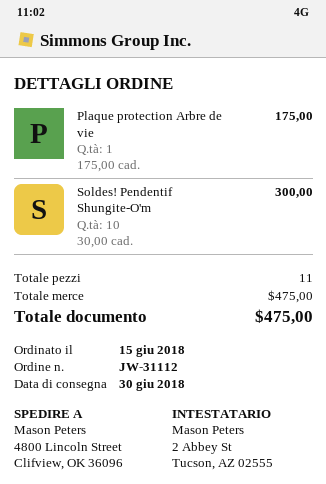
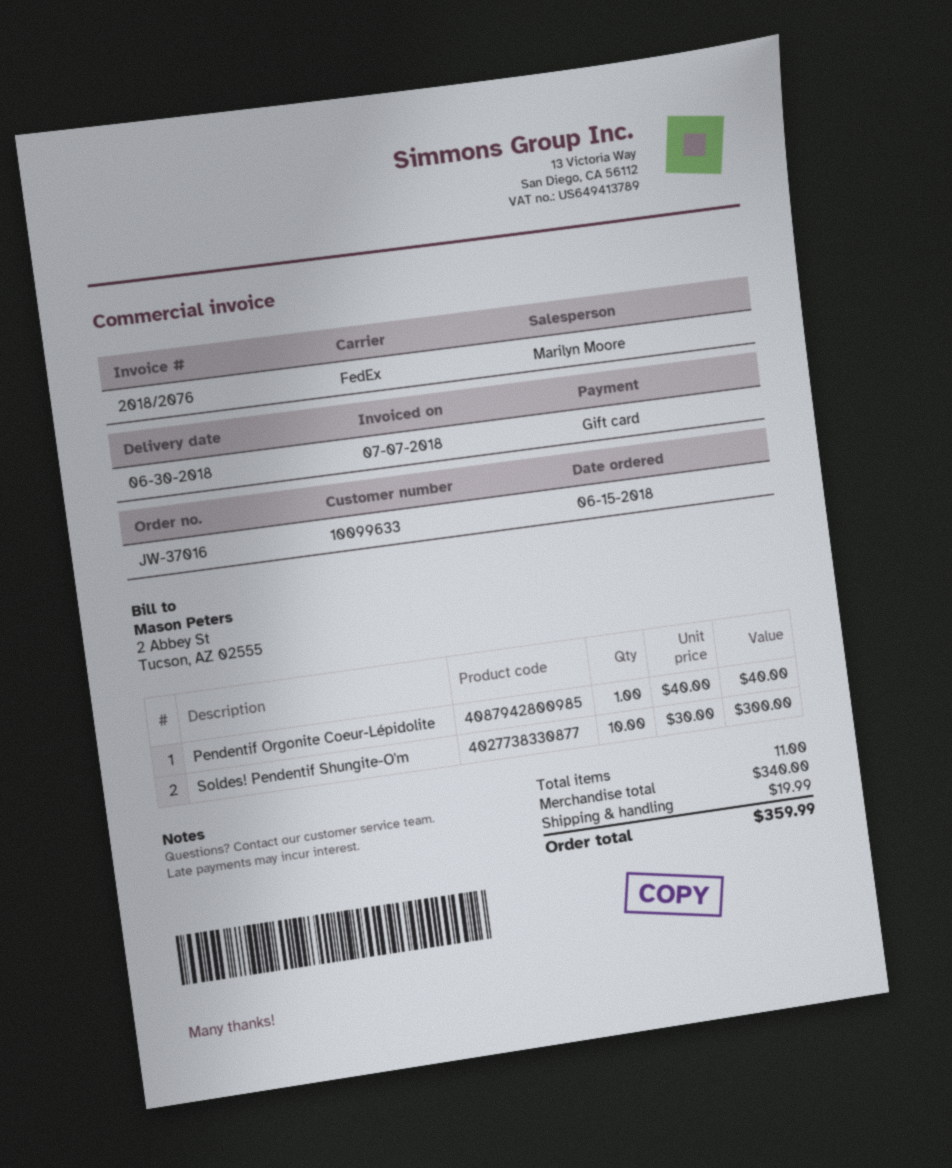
order number: JW-31112 -> JW-37016
Plaque protection Arbre de vie: 1 x 175.00 = 175.00 -> none
Pendentif Orgonite Coeur-Lépidolite: none -> 1 x 40.00 = 40.00
subtotal: 475.00 -> 340.00
shipping: none -> 19.99
total: 475.00 -> 359.99

